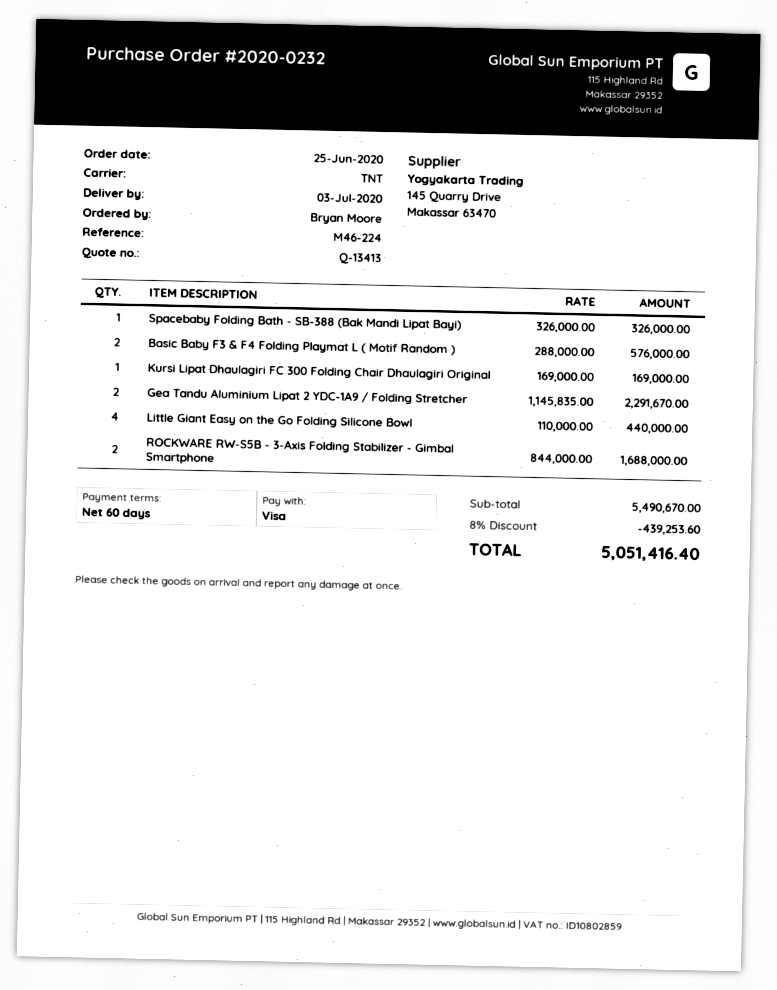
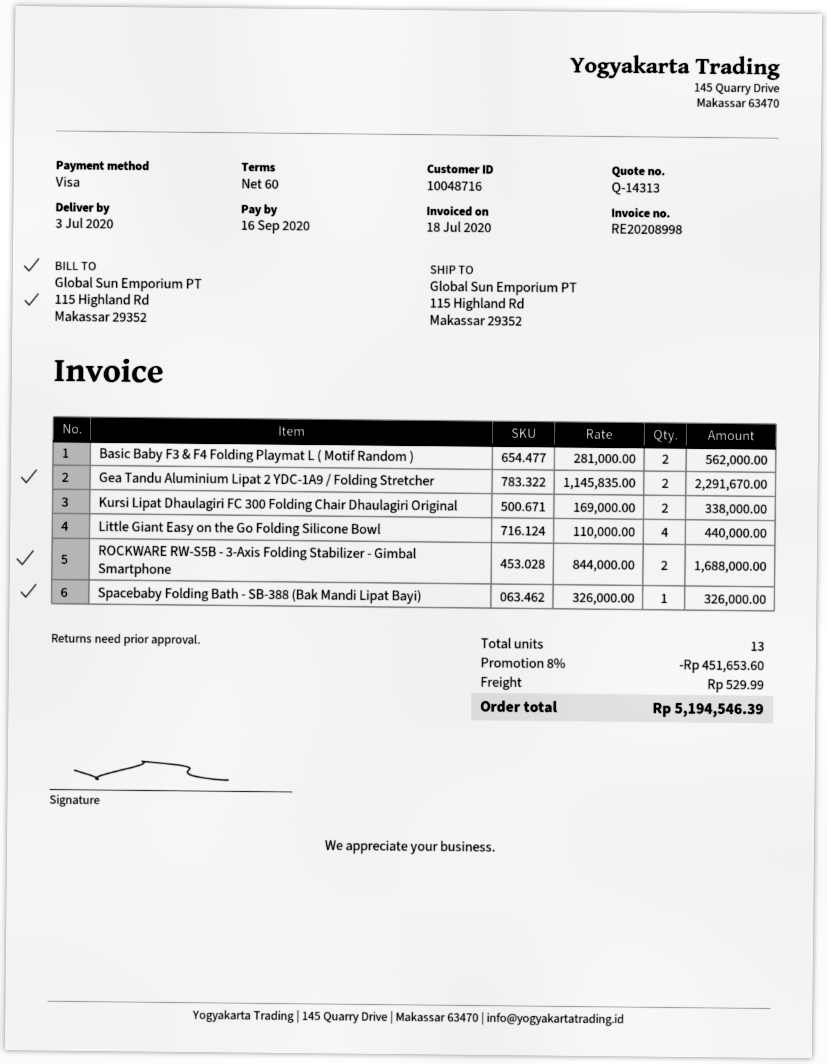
quote number: Q-13413 -> Q-14313
Basic Baby F3 & F4 Folding Playmat L ( Motif Random ): 2 x 288000.00 = 576000.00 -> 2 x 281000.00 = 562000.00
Kursi Lipat Dhaulagiri FC 300 Folding Chair Dhaulagiri Original: 1 x 169000.00 = 169000.00 -> 2 x 169000.00 = 338000.00
discount: 8% = 439253.60 -> 8% = 451653.60
shipping: none -> 529.99
total: 5051416.40 -> 5194546.39

